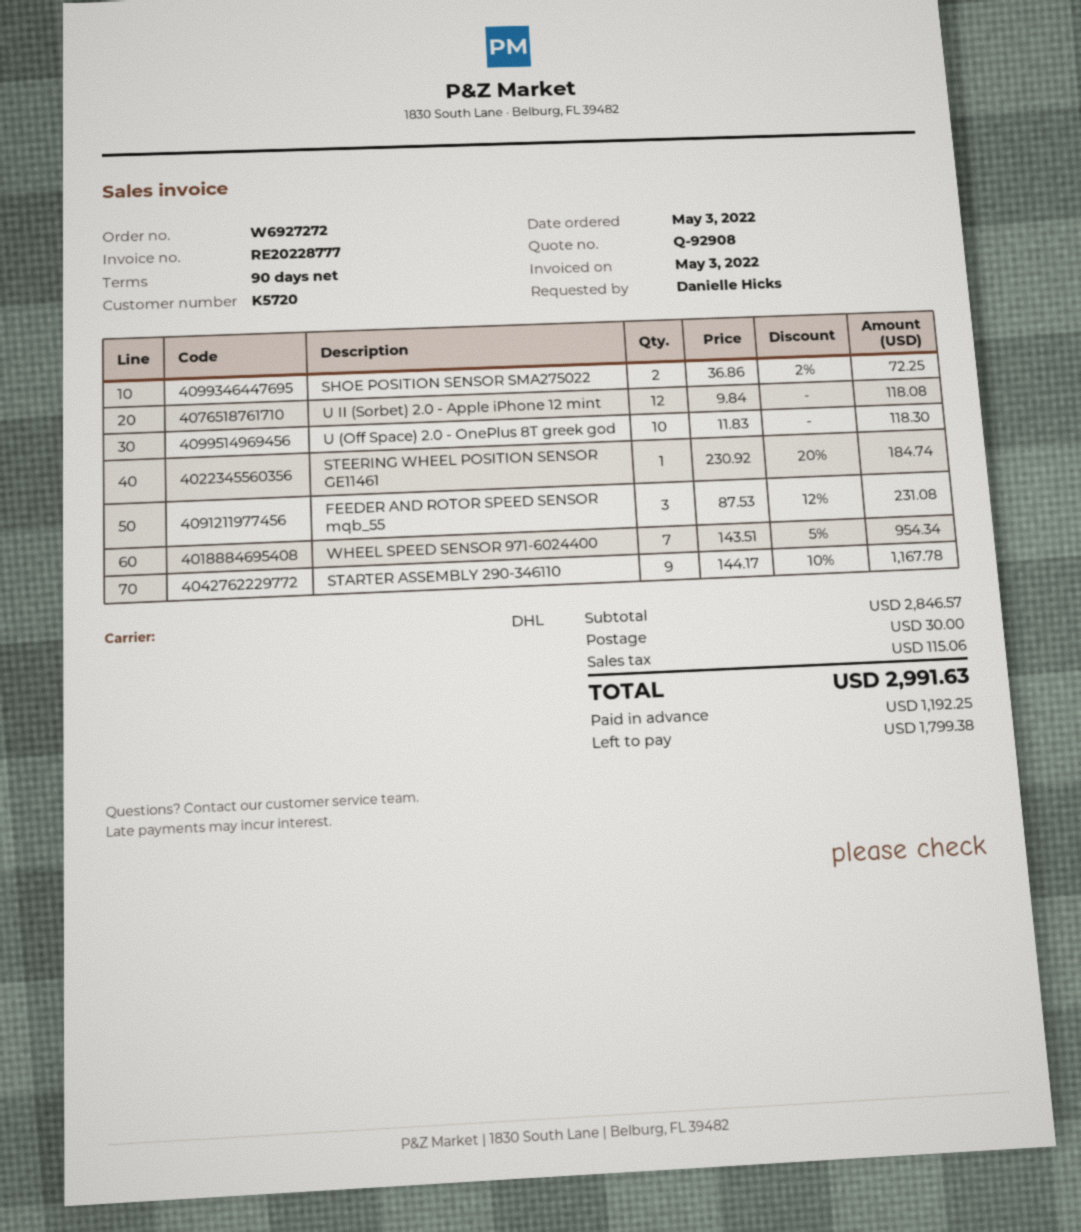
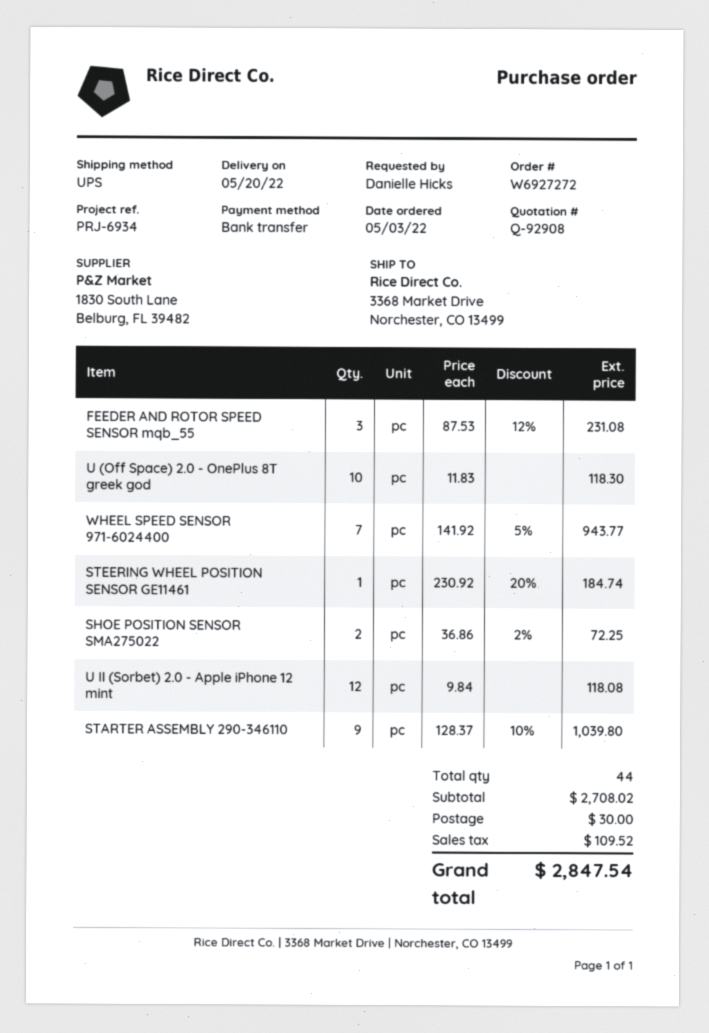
shipping method: DHL -> UPS
WHEEL SPEED SENSOR 971-6024400: 7 x 143.51 - 5% = 954.34 -> 7 x 141.92 - 5% = 943.77
STARTER ASSEMBLY 290-346110: 9 x 144.17 - 10% = 1167.78 -> 9 x 128.37 - 10% = 1039.80
subtotal: 2846.57 -> 2708.02
tax: 115.06 -> 109.52
total: 2991.63 -> 2847.54

